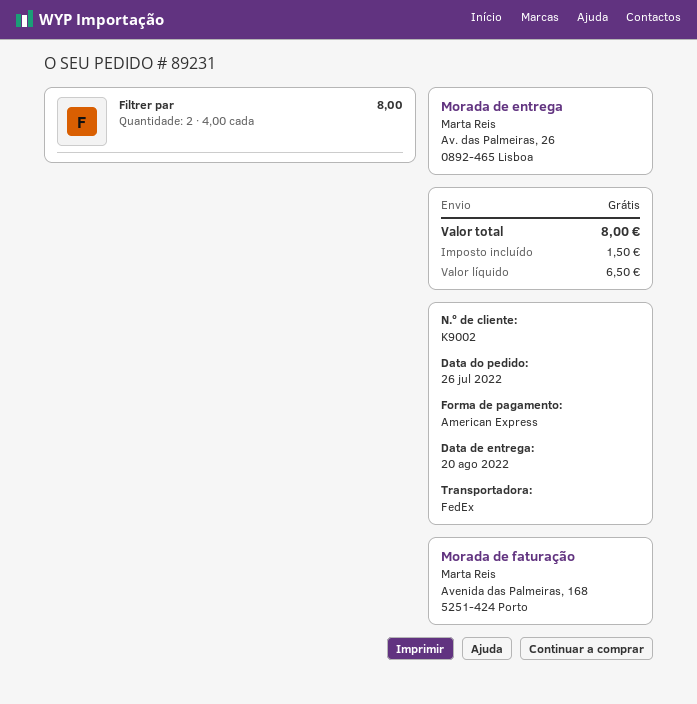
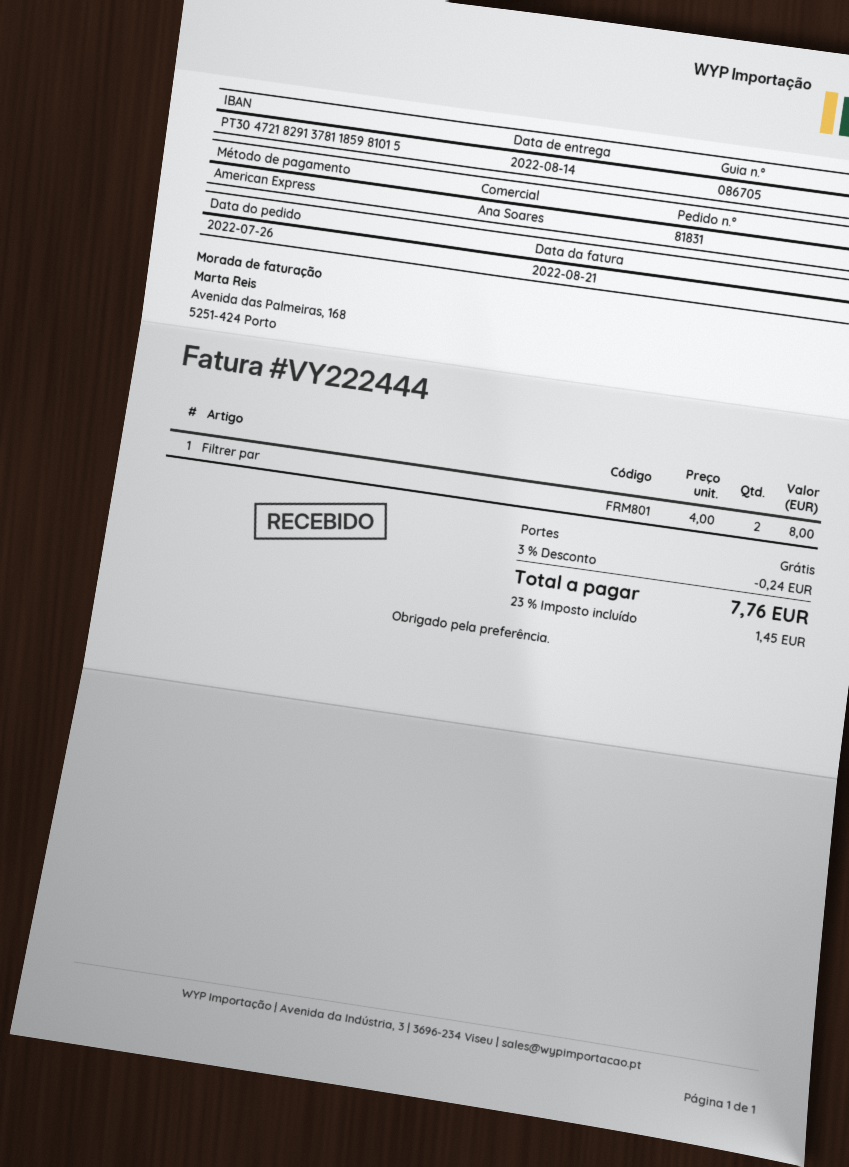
order number: 89231 -> 81831
delivery date: 2022-08-20 -> 2022-08-14
discount: none -> 3% = 0.24
tax: 1.50 -> 1.45
total: 8.00 -> 7.76

